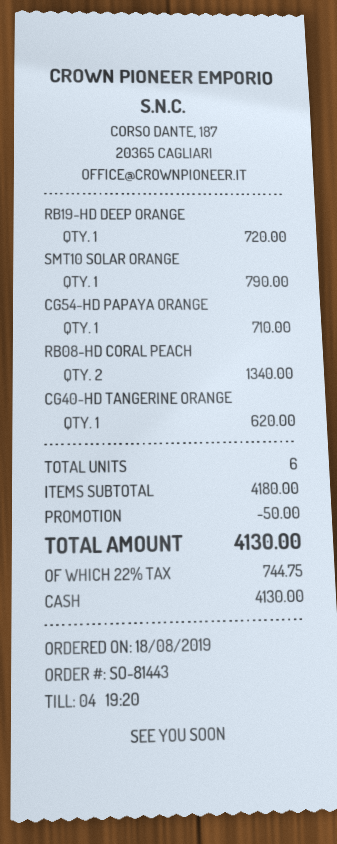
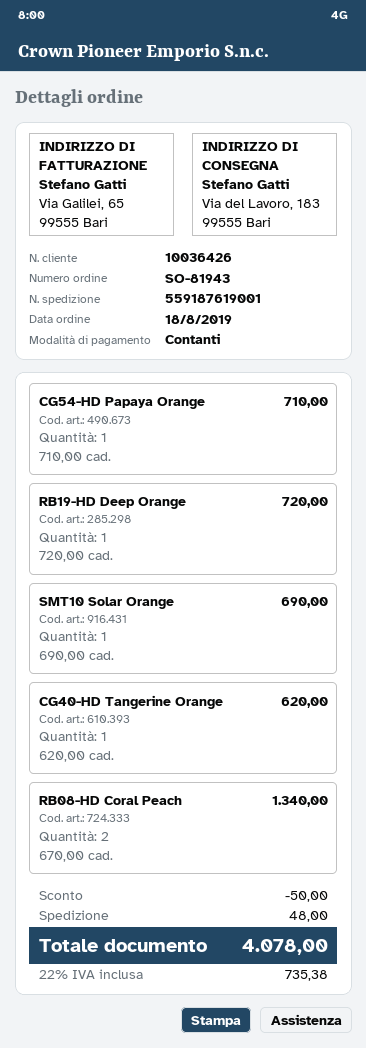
order number: SO-81443 -> SO-81943
SMT10 SOLAR ORANGE: 1 for 790.00 -> 1 for 690.00
shipping: none -> 48.00
tax: 22% = 744.75 -> 22% = 735.38
total: 4130.00 -> 4078.00

